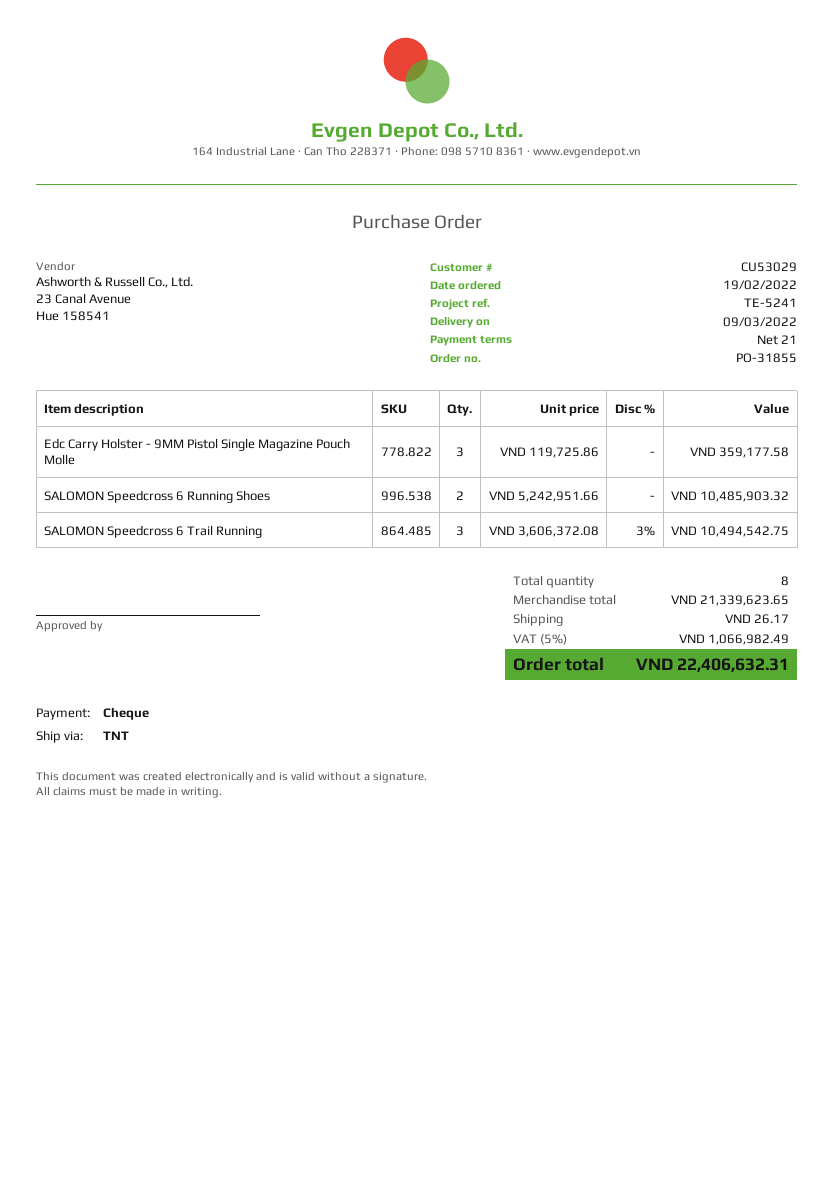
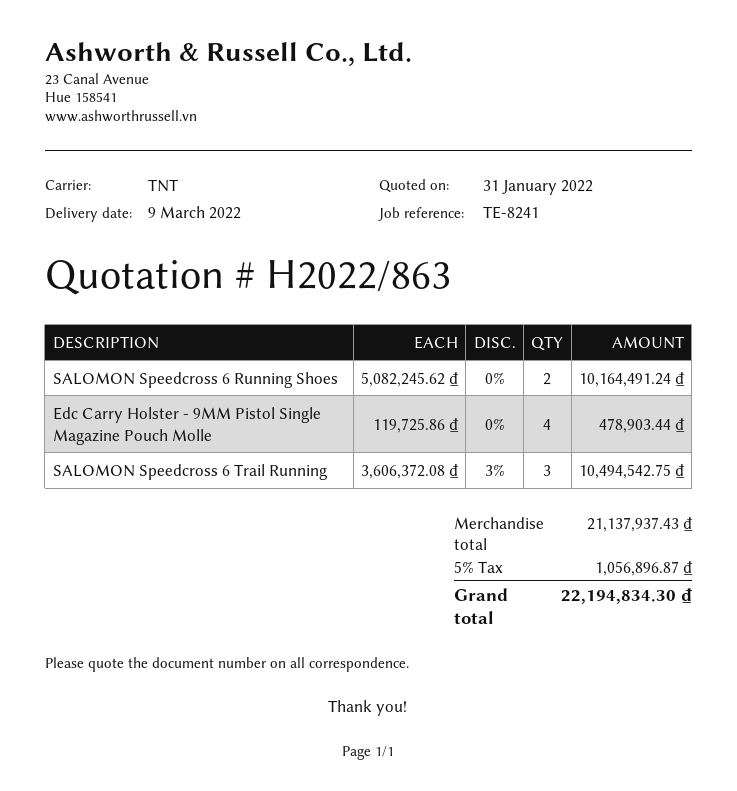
reference: TE-5241 -> TE-8241
Edc Carry Holster - 9MM Pistol Single Magazine Pouch Molle: 3 x 119725.86 = 359177.58 -> 4 x 119725.86 = 478903.44
SALOMON Speedcross 6 Running Shoes: 2 x 5242951.66 = 10485903.32 -> 2 x 5082245.62 = 10164491.24
subtotal: 21339623.65 -> 21137937.43
shipping: 26.17 -> none
tax: 5% = 1066982.49 -> 5% = 1056896.87
total: 22406632.31 -> 22194834.30

